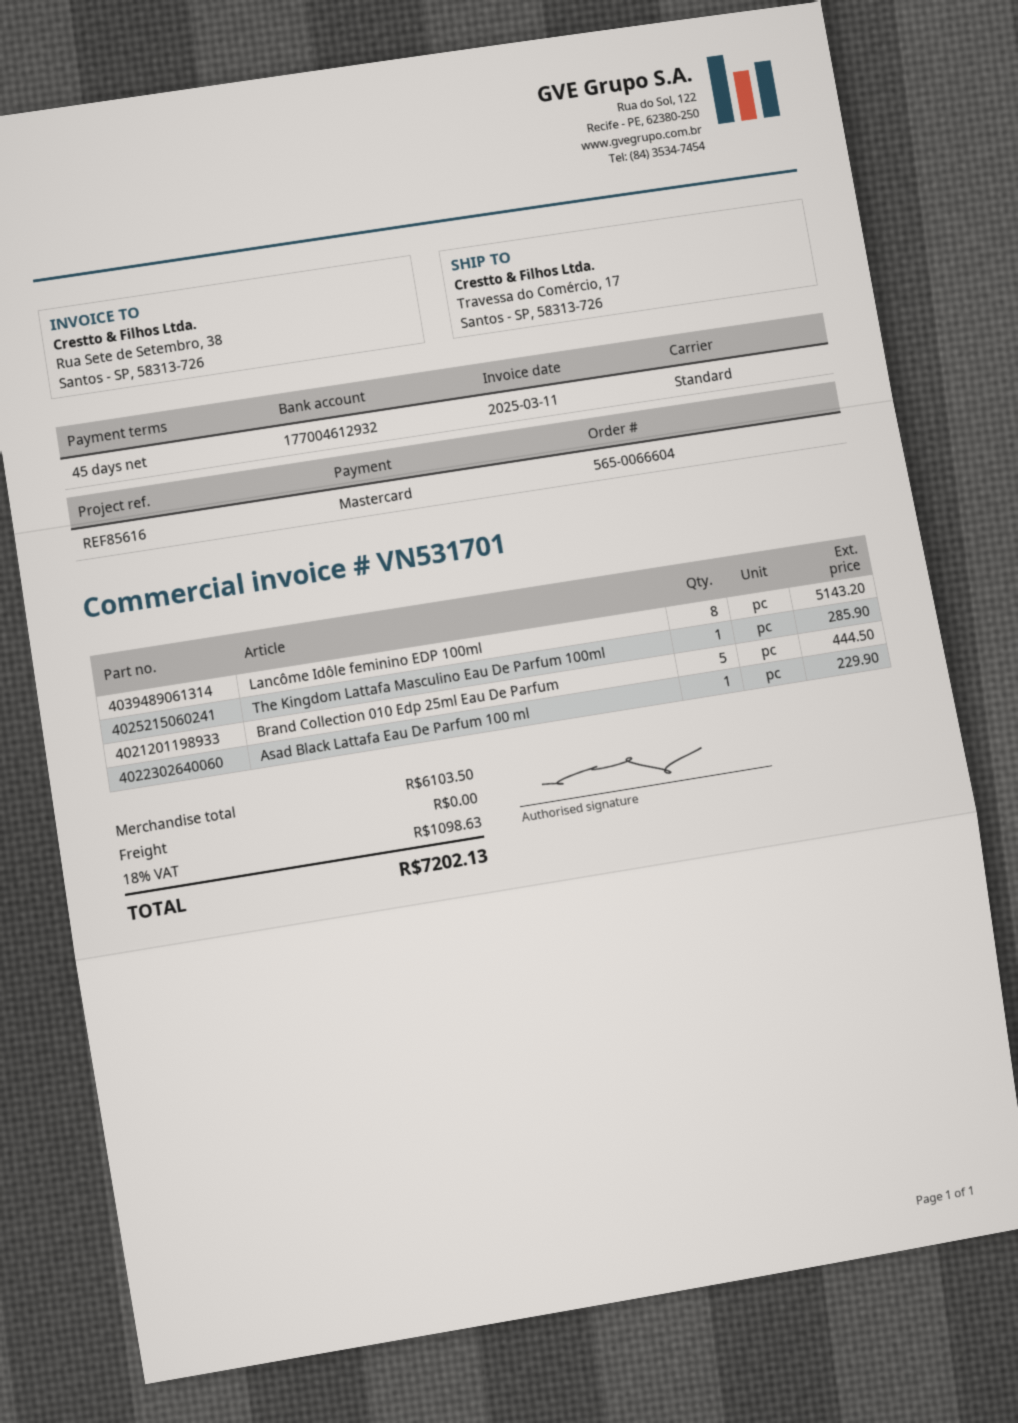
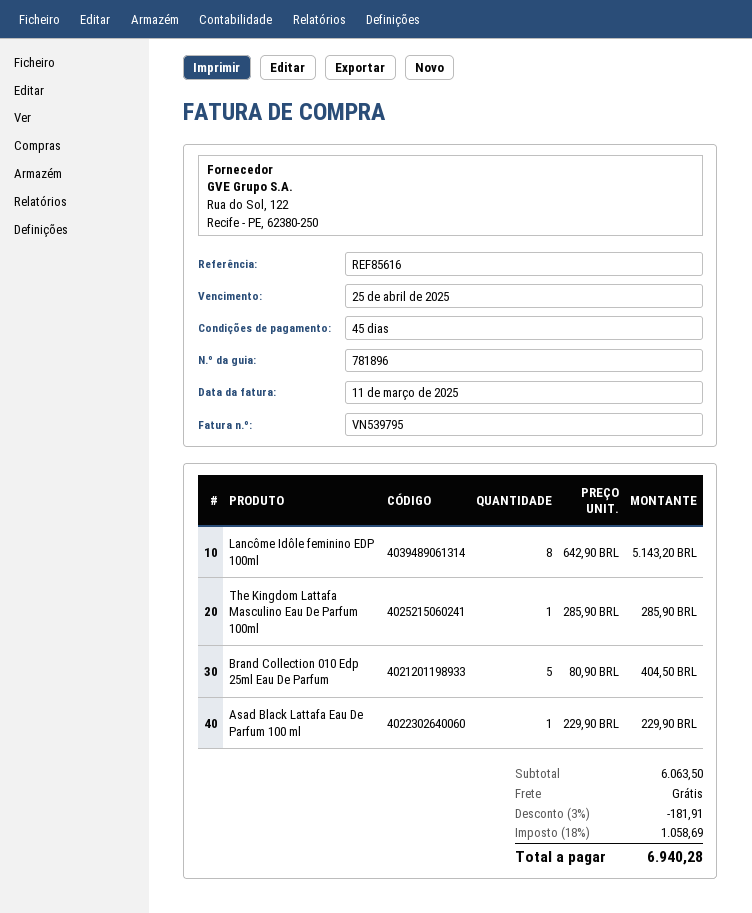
invoice number: VN531701 -> VN539795
Brand Collection 010 Edp 25ml Eau De Parfum: 5 for 444.50 -> 5 for 404.50
subtotal: 6103.50 -> 6063.50
discount: none -> 3% = 181.91
tax: 18% = 1098.63 -> 18% = 1058.69
total: 7202.13 -> 6940.28

